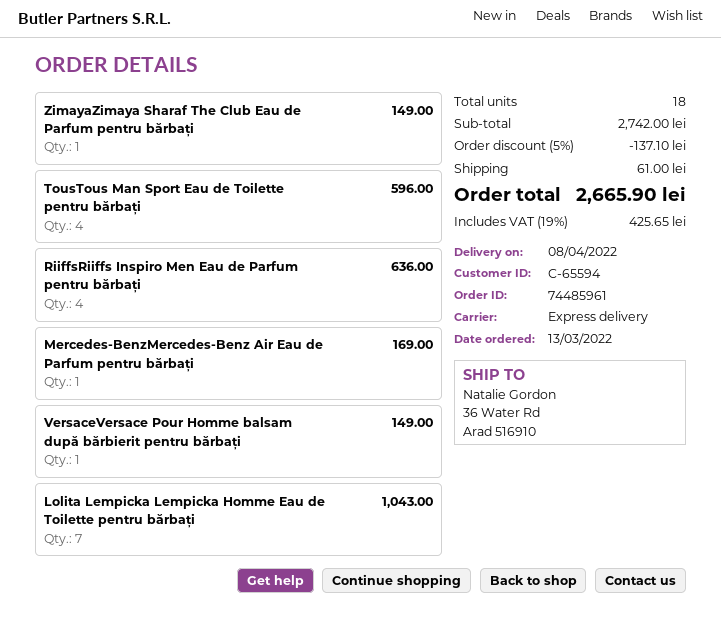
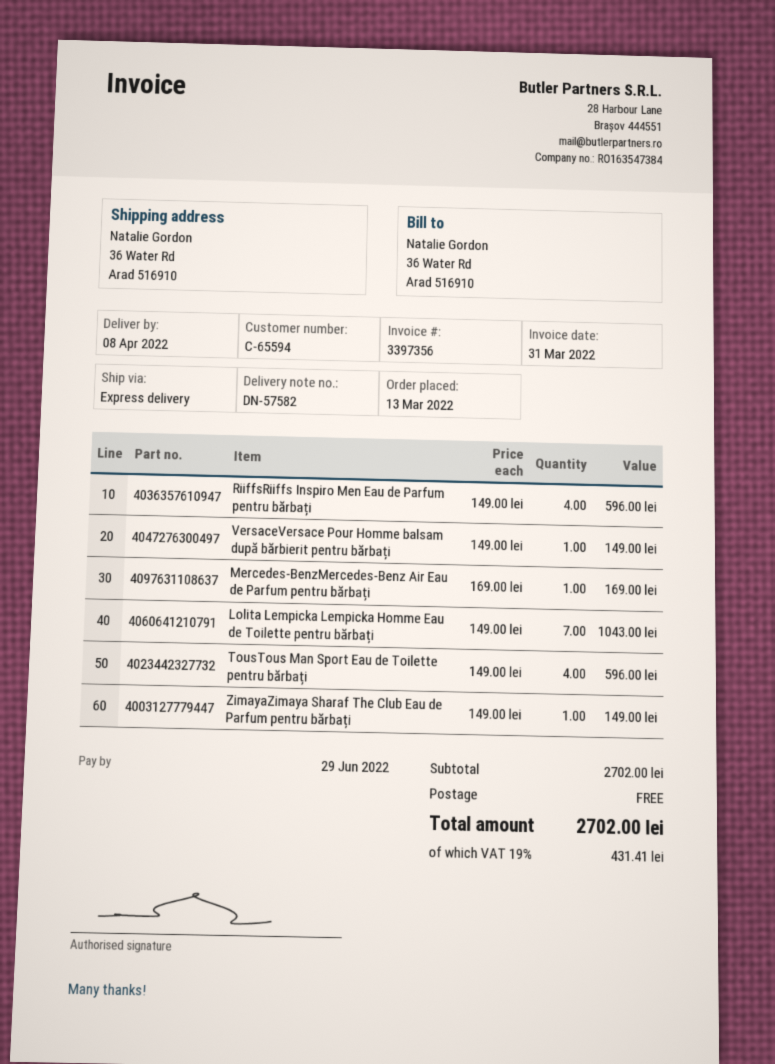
RiiffsRiiffs Inspiro Men Eau de Parfum pentru bărbați: 4 for 636.00 -> 4 for 596.00
subtotal: 2742.00 -> 2702.00
discount: 5% = 137.10 -> none
shipping: 61.00 -> 0.00
tax: 19% = 425.65 -> 19% = 431.41
total: 2665.90 -> 2702.00

